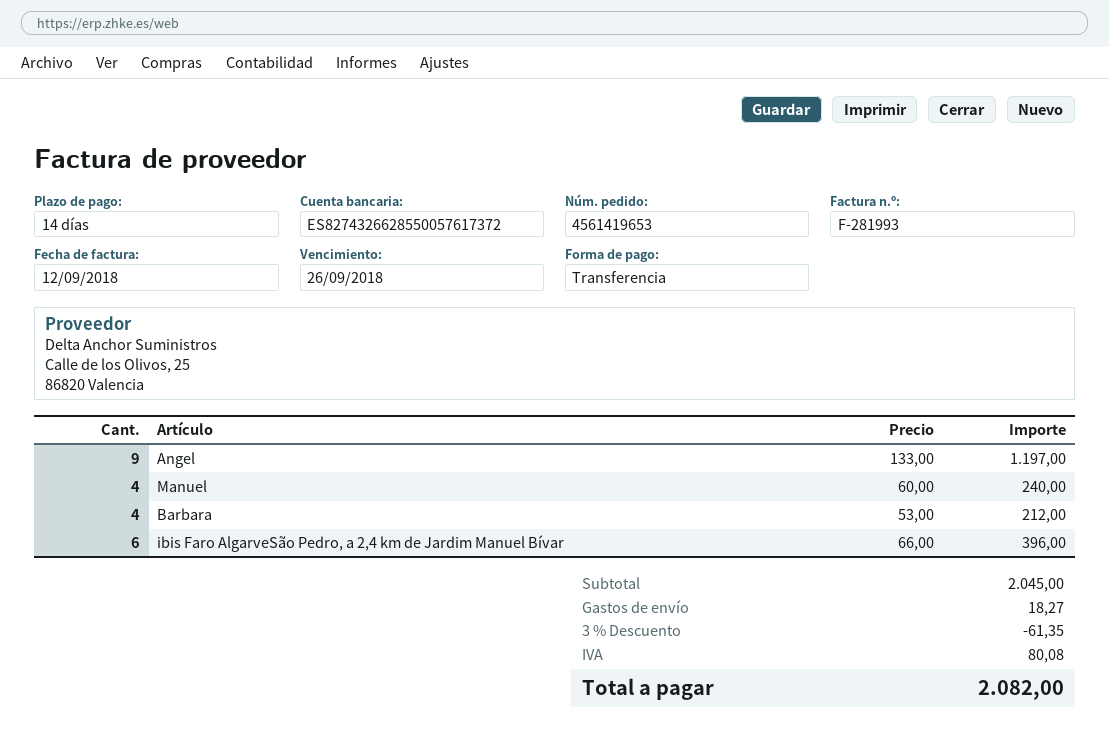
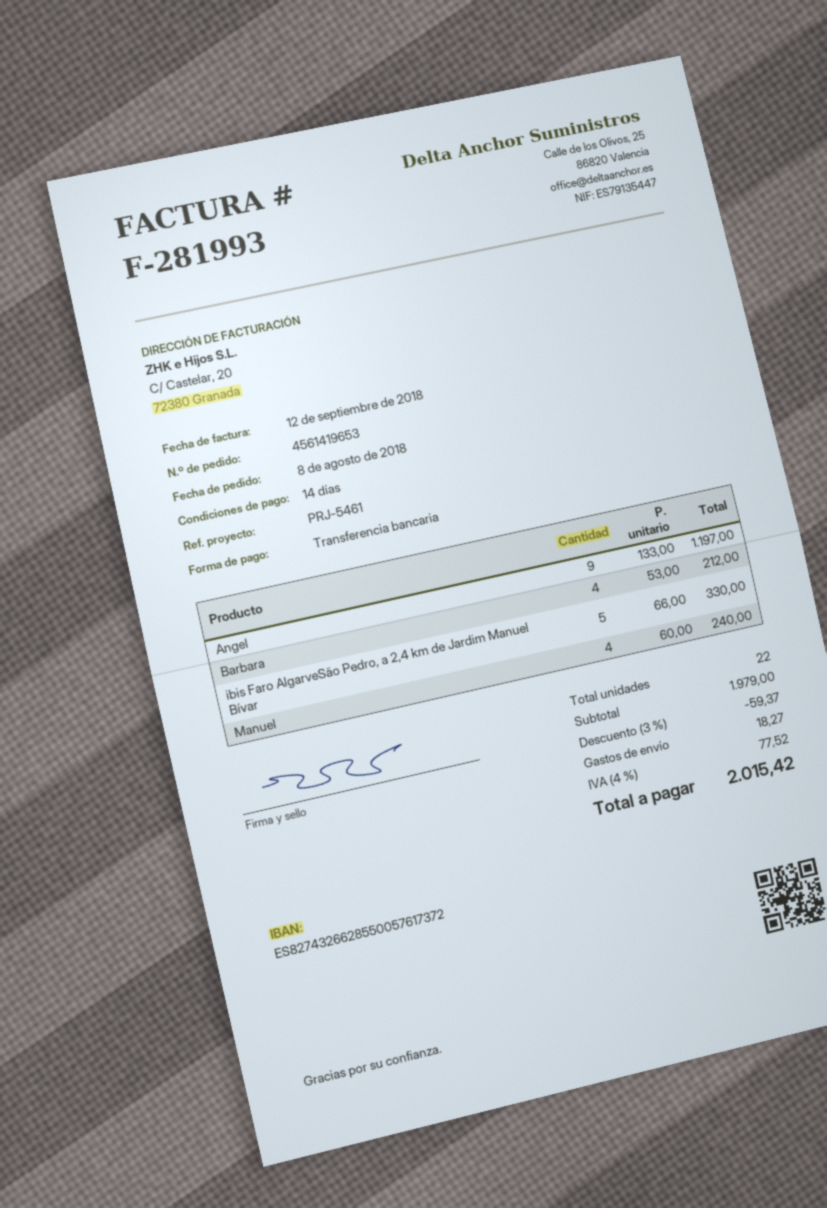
ibis Faro AlgarveSão Pedro, a 2,4 km de Jardim Manuel Bívar: 6 x 66.00 = 396.00 -> 5 x 66.00 = 330.00
subtotal: 2045.00 -> 1979.00
discount: 3% = 61.35 -> 3% = 59.37
tax: 80.08 -> 77.52
total: 2082.00 -> 2015.42

